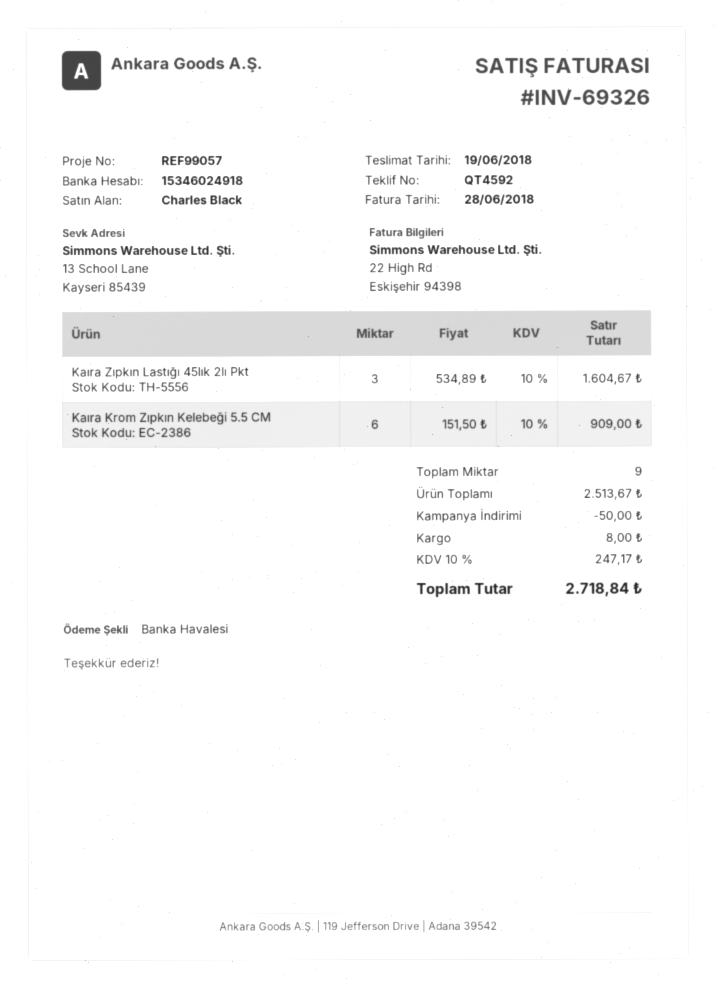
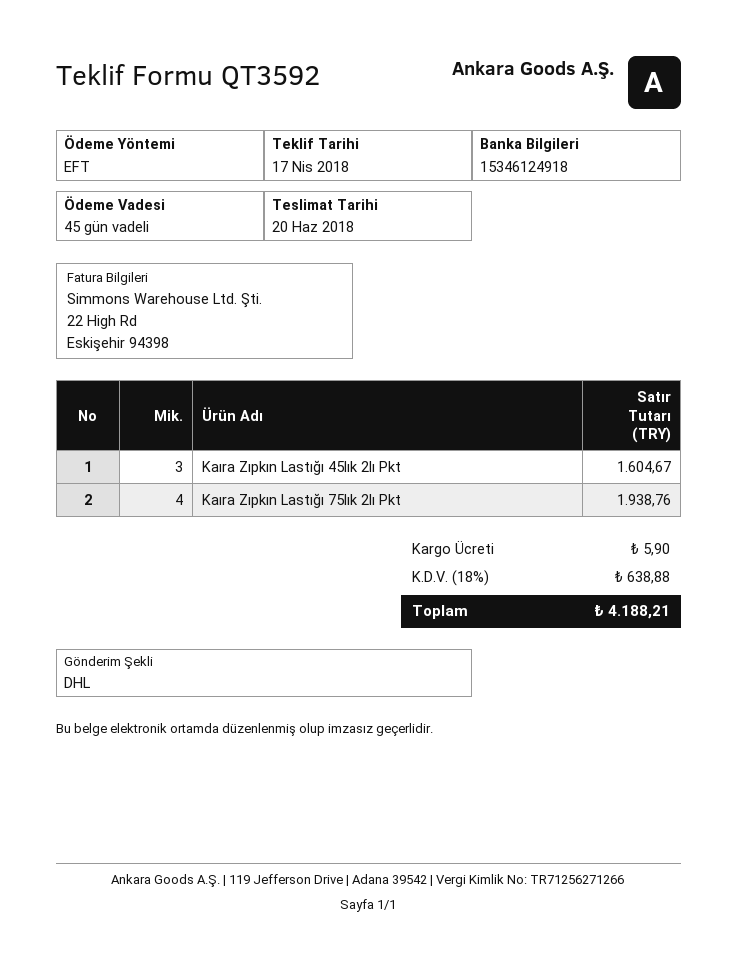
quote number: QT4592 -> QT3592
delivery date: 2018-06-19 -> 2018-06-20
bank account: 15346024918 -> 15346124918
Kaıra Krom Zıpkın Kelebeği 5.5 CM: 6 for 909.00 -> none
Kaıra Zıpkın Lastığı 75lık 2lı Pkt: none -> 4 for 1938.76
discount: 50.00 -> none
shipping: 8.00 -> 5.90
tax: 10% = 247.17 -> 18% = 638.88
total: 2718.84 -> 4188.21

